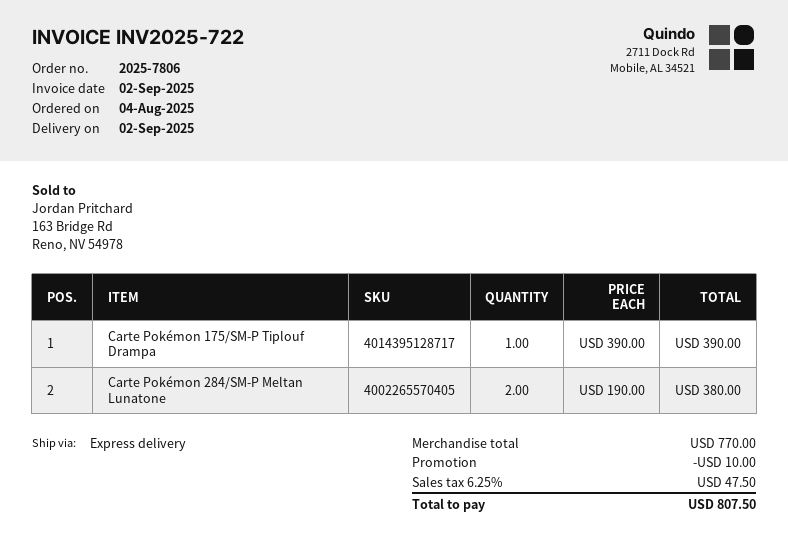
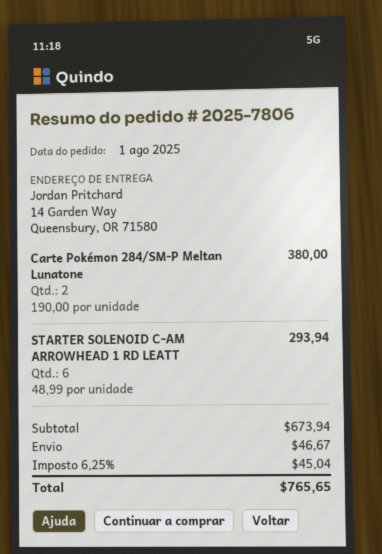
order date: 2025-08-04 -> 2025-08-01
Carte Pokémon 175/SM-P Tiplouf Drampa: 1 x 390.00 = 390.00 -> none
STARTER SOLENOID C-AM ARROWHEAD 1 RD LEATT: none -> 6 x 48.99 = 293.94
subtotal: 770.00 -> 673.94
discount: 10.00 -> none
shipping: none -> 46.67
tax: 6.25% = 47.50 -> 6.25% = 45.04
total: 807.50 -> 765.65

